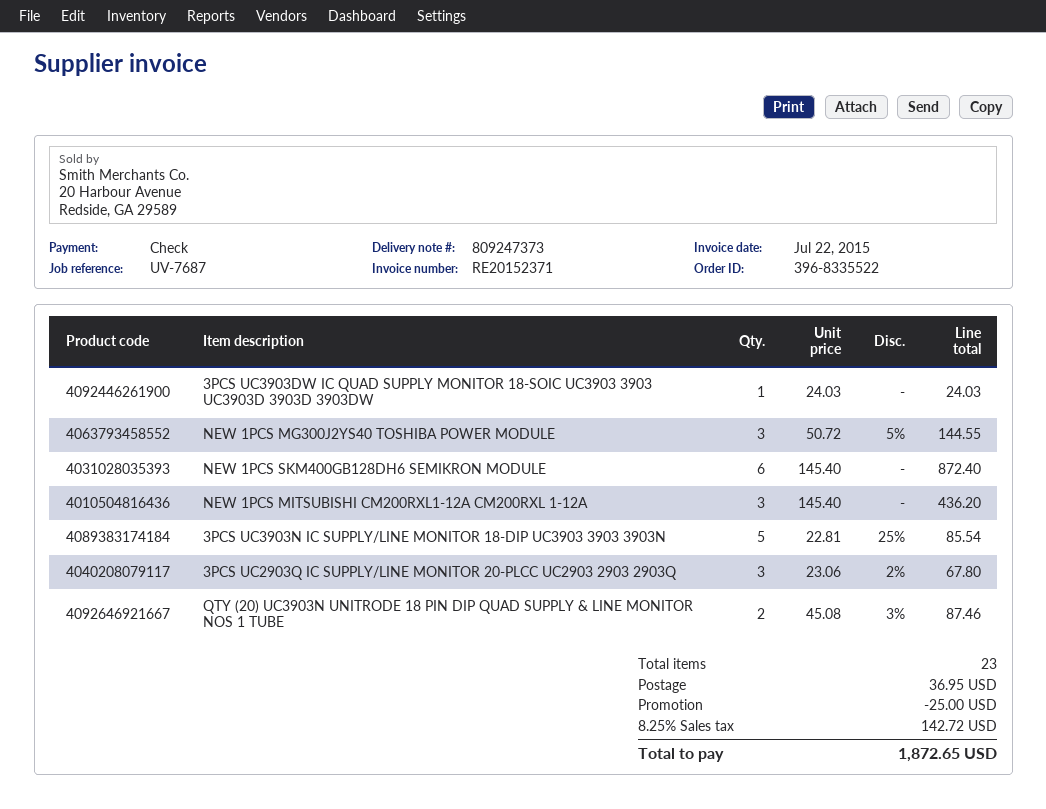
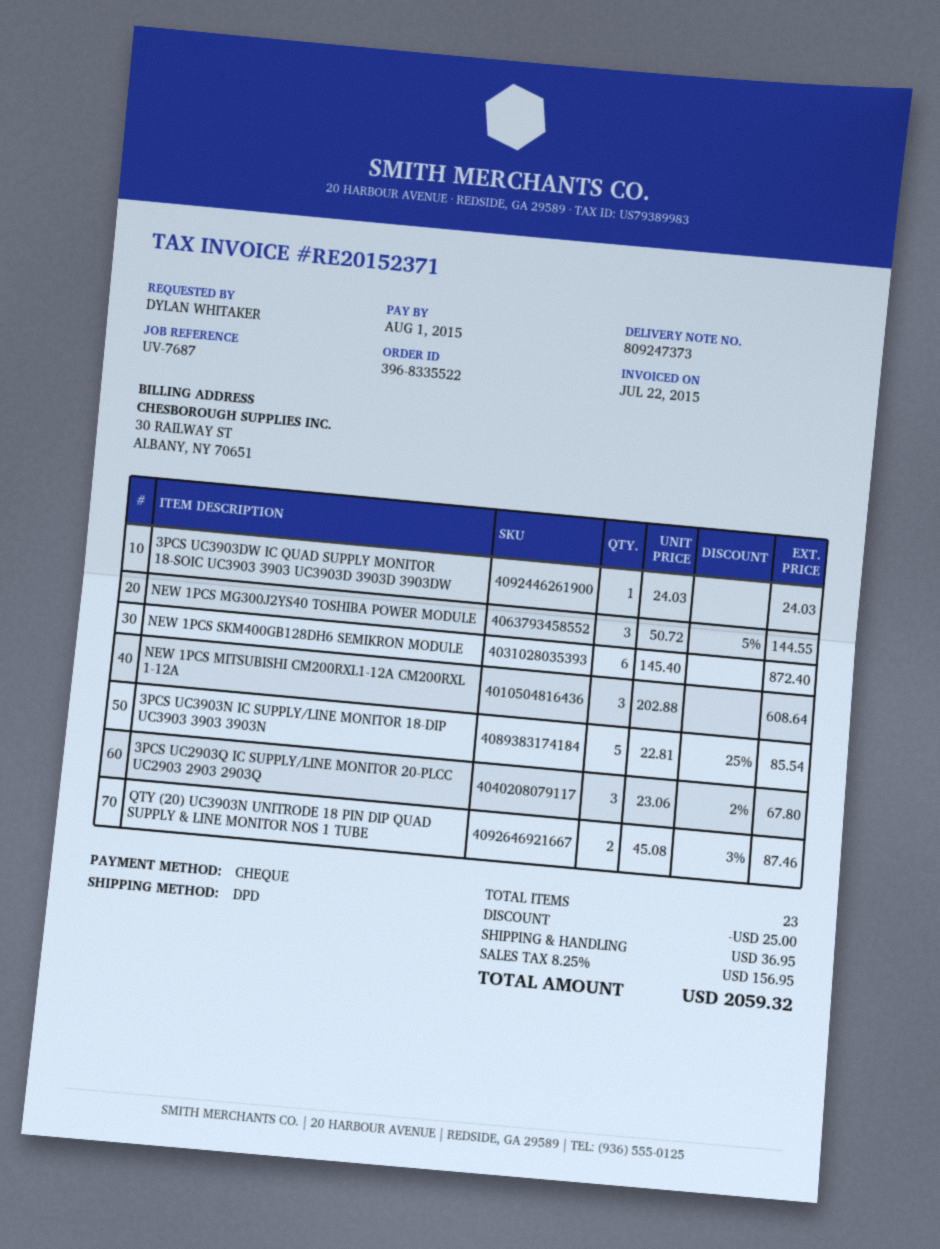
NEW 1PCS MITSUBISHI CM200RXL1-12A CM200RXL 1-12A: 3 x 145.40 = 436.20 -> 3 x 202.88 = 608.64
tax: 8.25% = 142.72 -> 8.25% = 156.95
total: 1872.65 -> 2059.32

